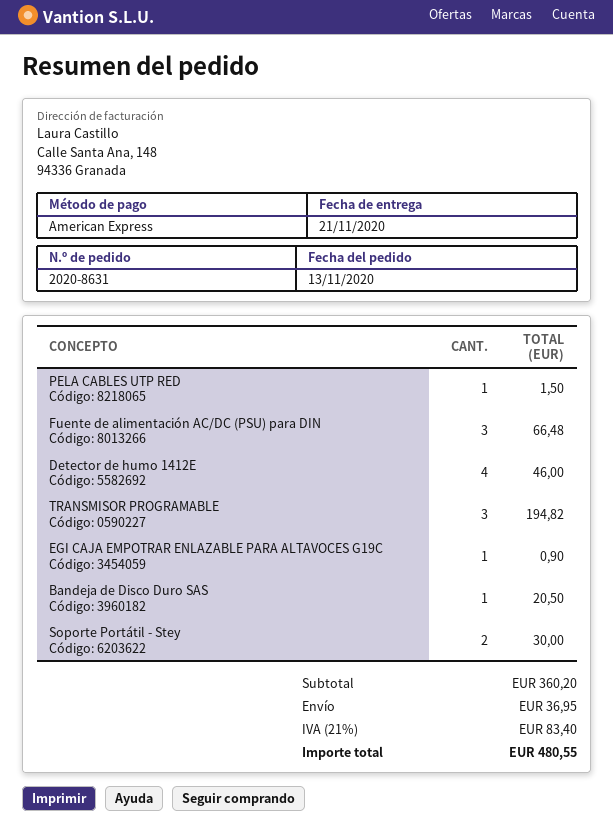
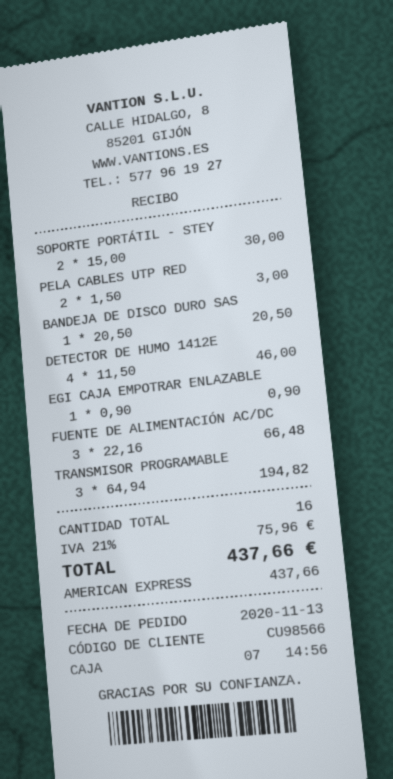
PELA CABLES UTP RED: 1 for 1.50 -> 2 for 3.00
shipping: 36.95 -> none
tax: 21% = 83.40 -> 21% = 75.96
total: 480.55 -> 437.66

